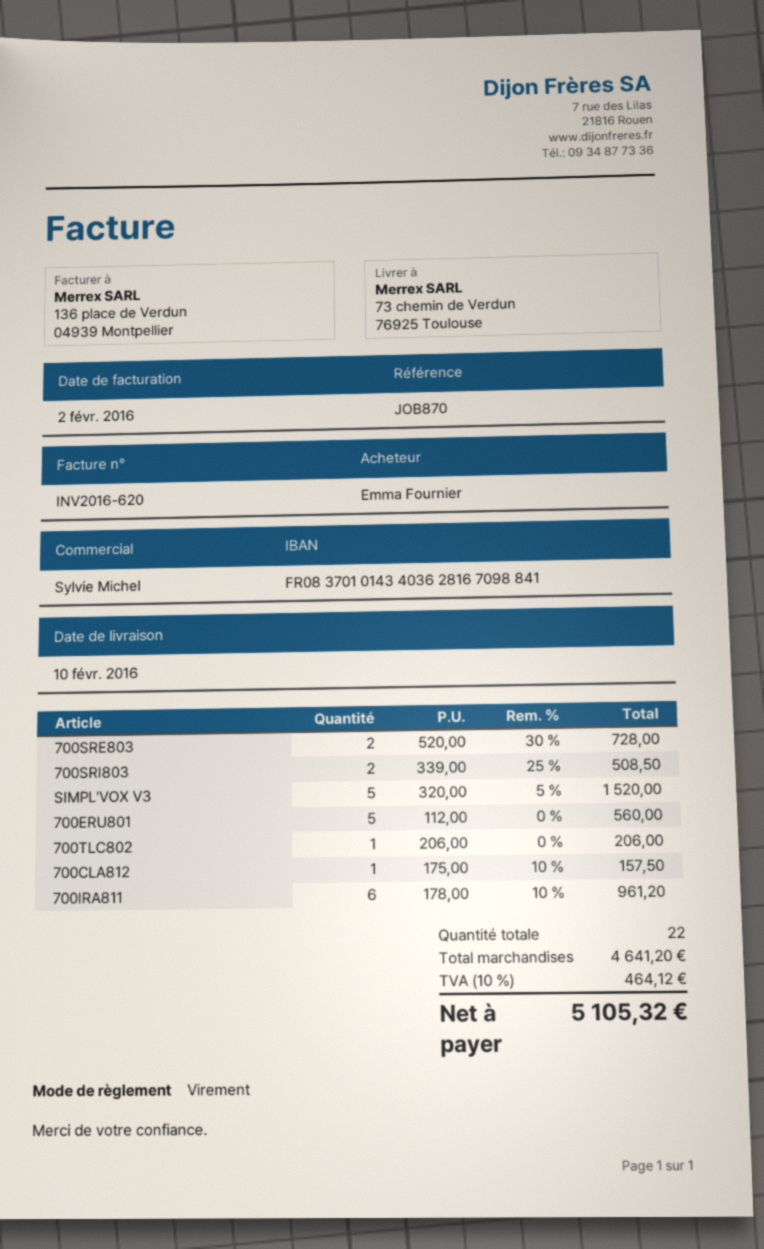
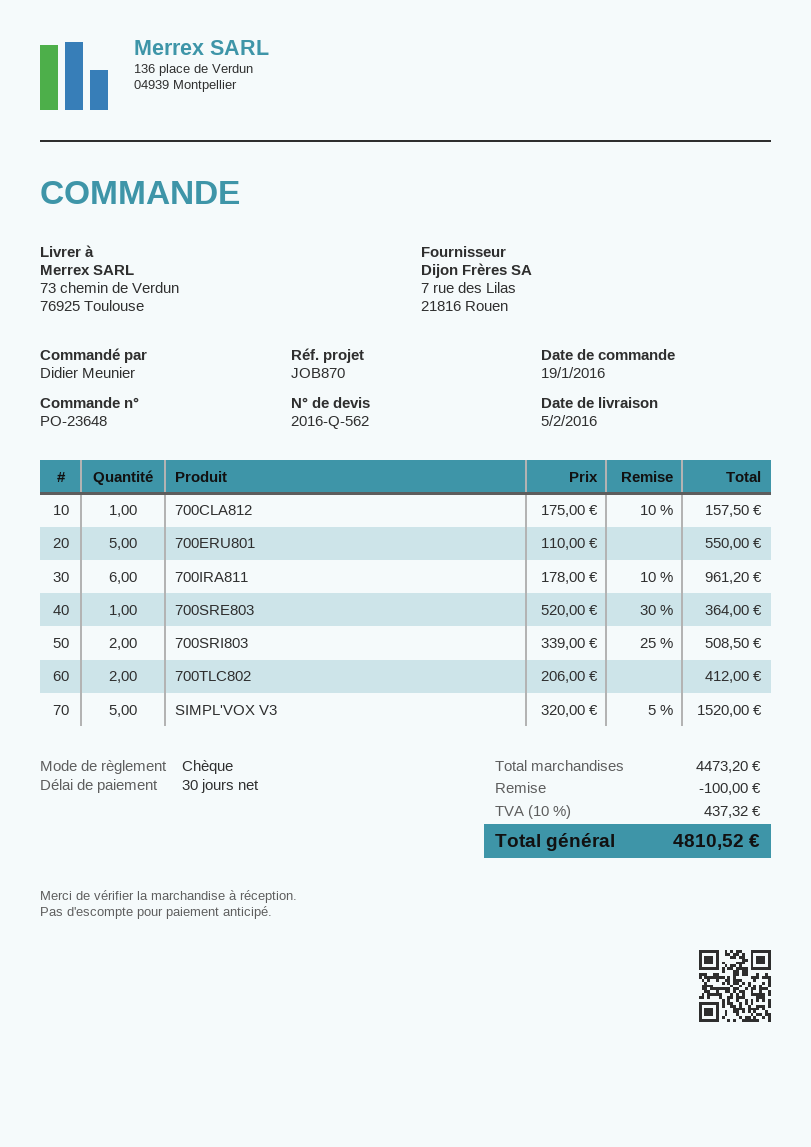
delivery date: 2016-02-10 -> 2016-02-05
ordered by: Emma Fournier -> Didier Meunier
payment method: bank transfer -> cheque
700SRE803: 2 x 520.00 - 30% = 728.00 -> 1 x 520.00 - 30% = 364.00
700ERU801: 5 x 112.00 = 560.00 -> 5 x 110.00 = 550.00
700TLC802: 1 x 206.00 = 206.00 -> 2 x 206.00 = 412.00
subtotal: 4641.20 -> 4473.20
discount: none -> 100.00
tax: 10% = 464.12 -> 10% = 437.32
total: 5105.32 -> 4810.52

